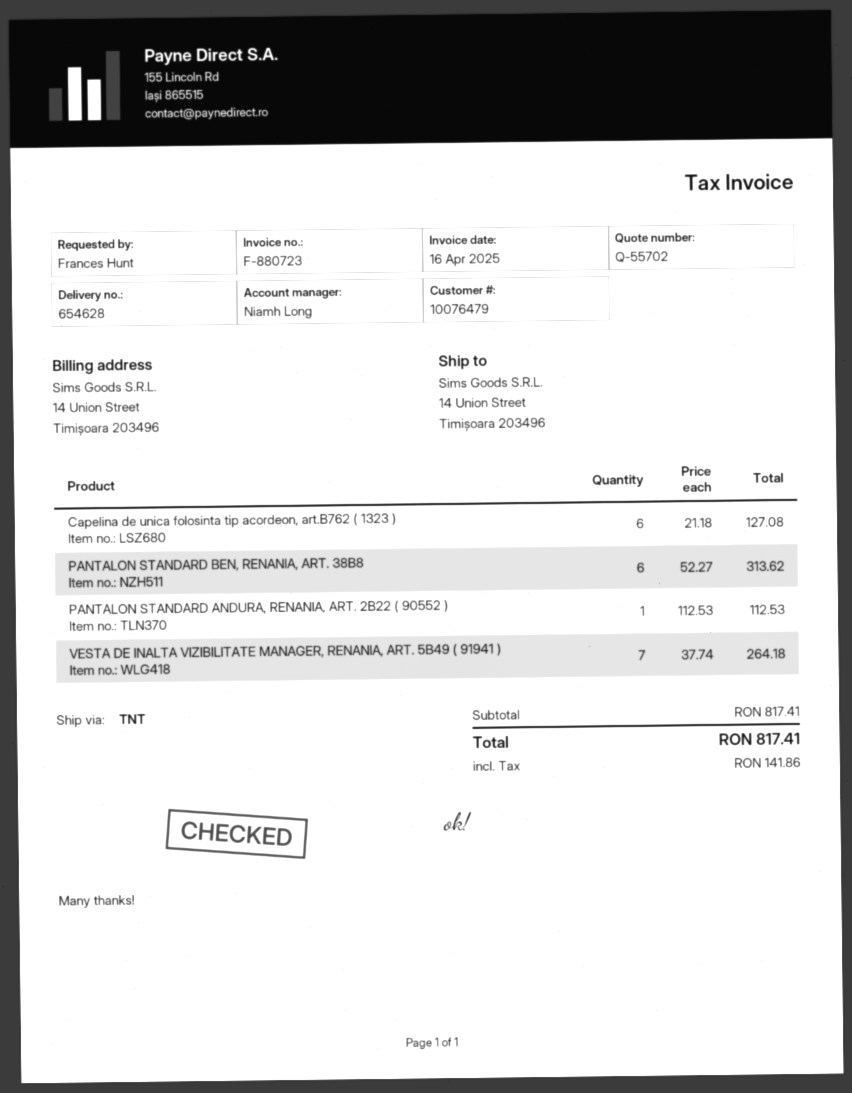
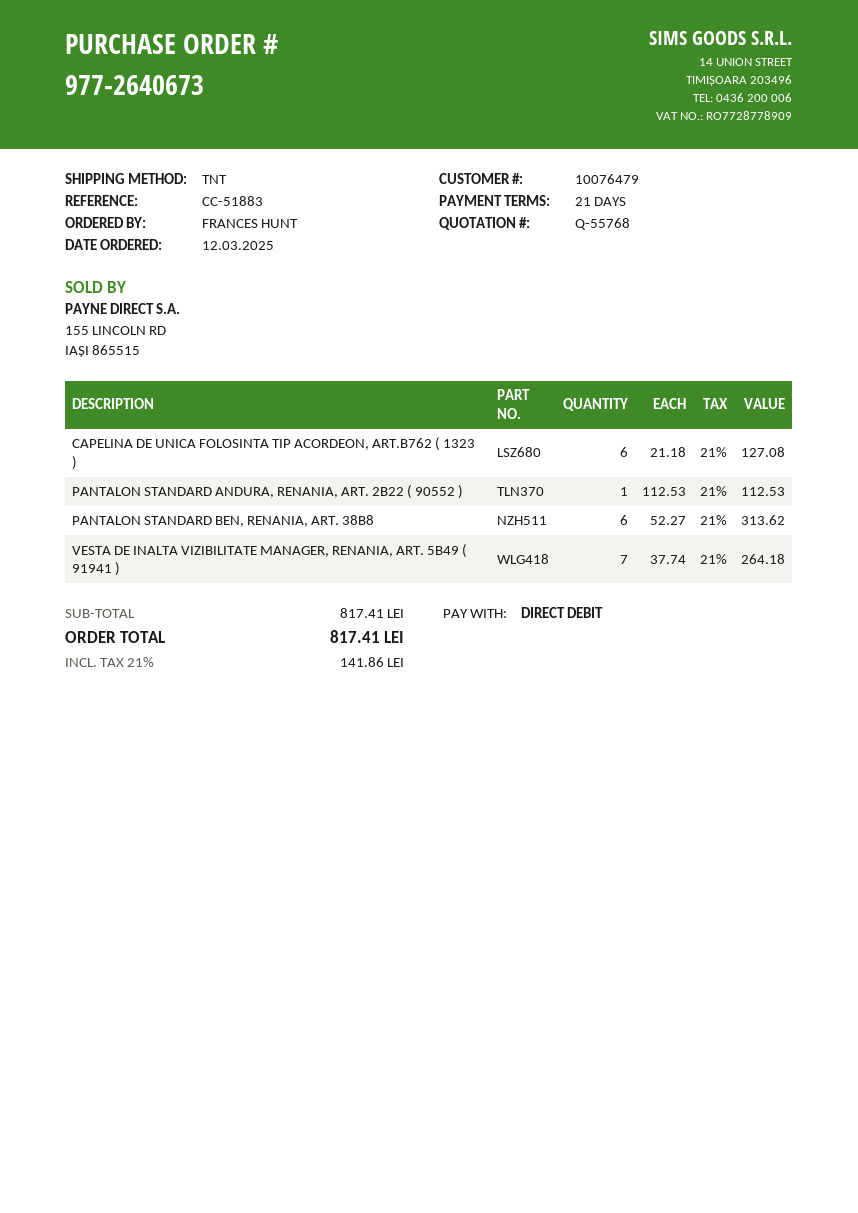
quote number: Q-55702 -> Q-55768

